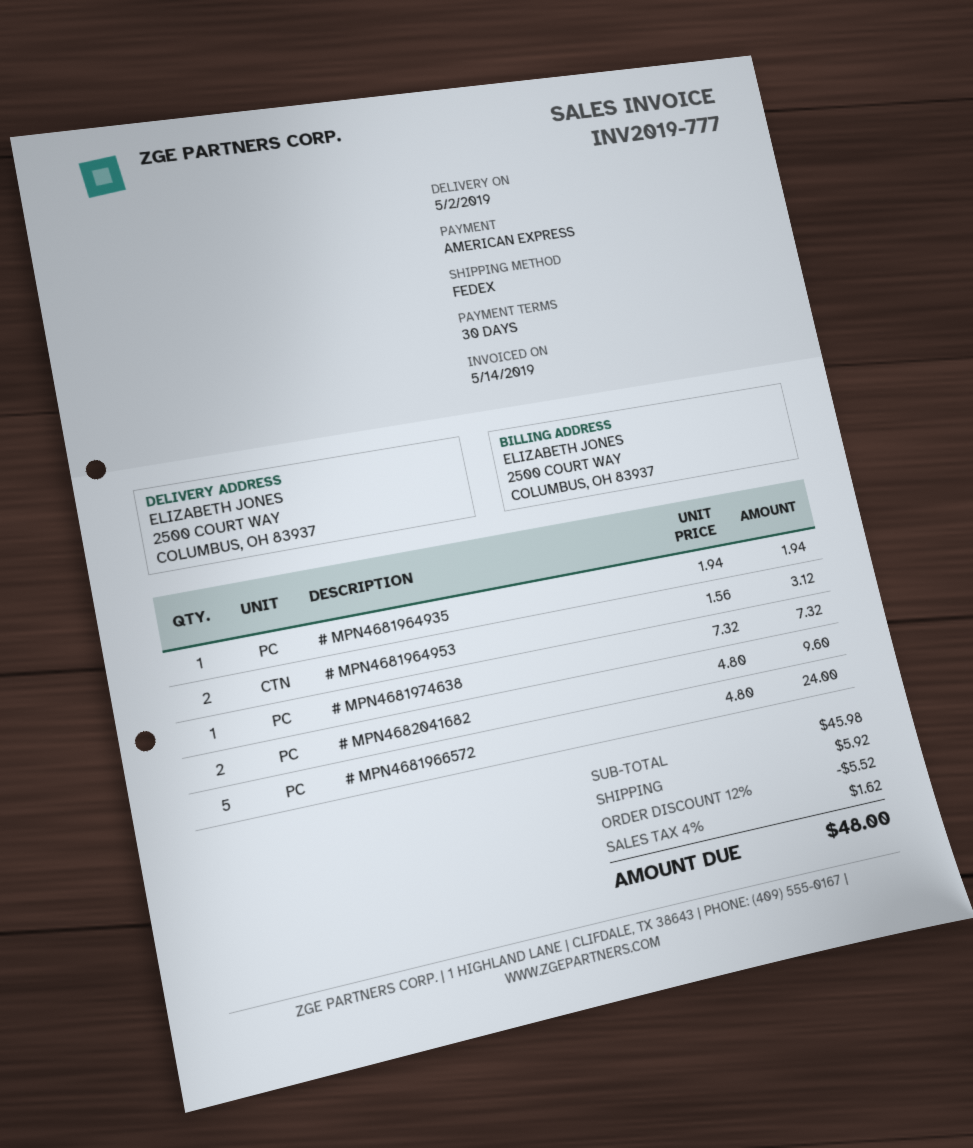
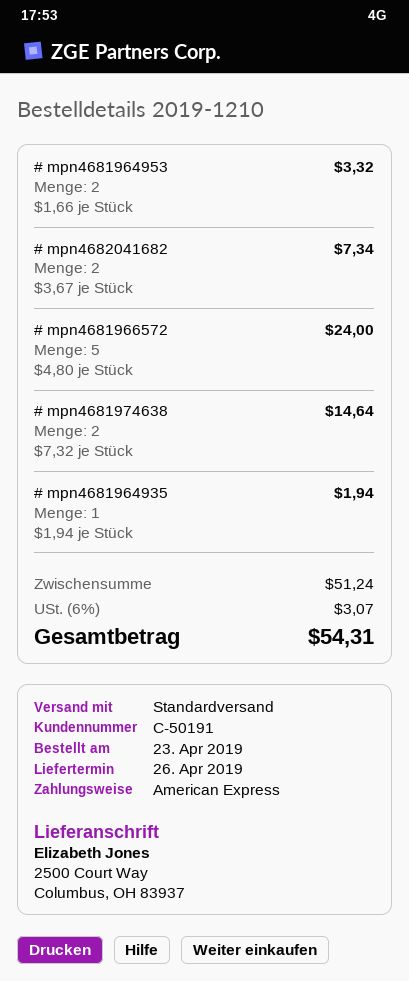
delivery date: 2019-05-02 -> 2019-04-26
shipping method: FedEx -> standard
# MPN4681964953: 2 x 1.56 = 3.12 -> 2 x 1.66 = 3.32
# MPN4681974638: 1 x 7.32 = 7.32 -> 2 x 7.32 = 14.64
# MPN4682041682: 2 x 4.80 = 9.60 -> 2 x 3.67 = 7.34
subtotal: 45.98 -> 51.24
discount: 12% = 5.52 -> none
shipping: 5.92 -> none
tax: 4% = 1.62 -> 6% = 3.07
total: 48.00 -> 54.31

